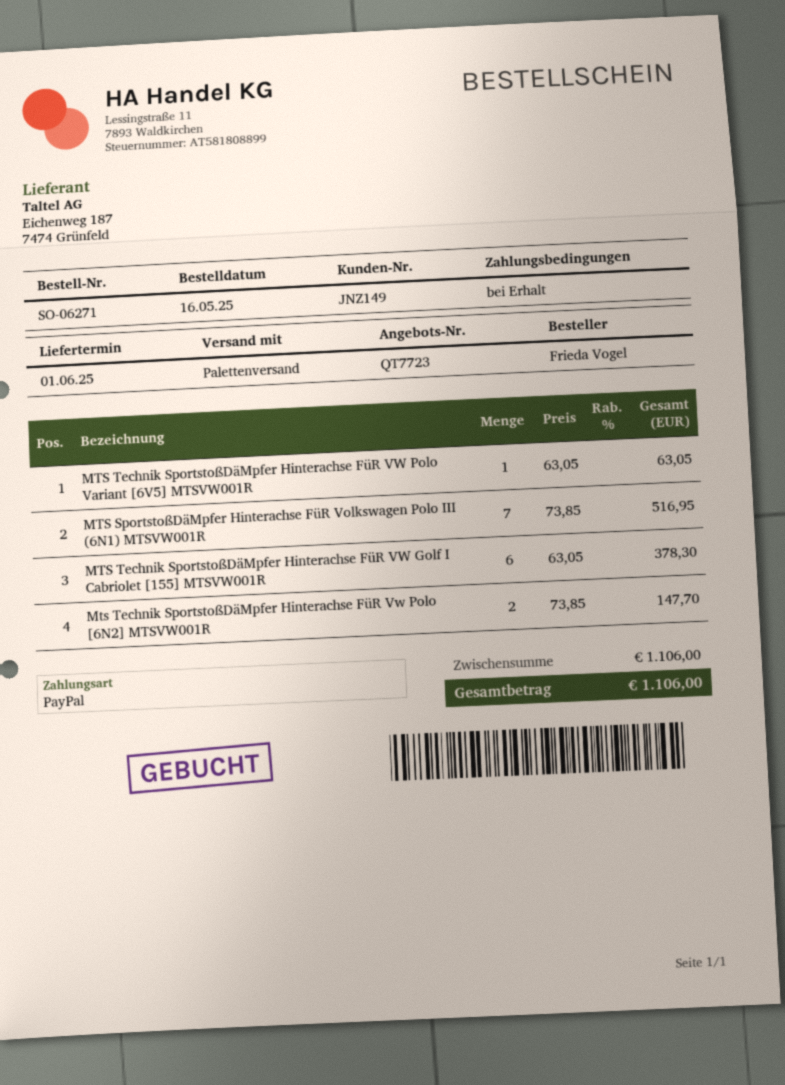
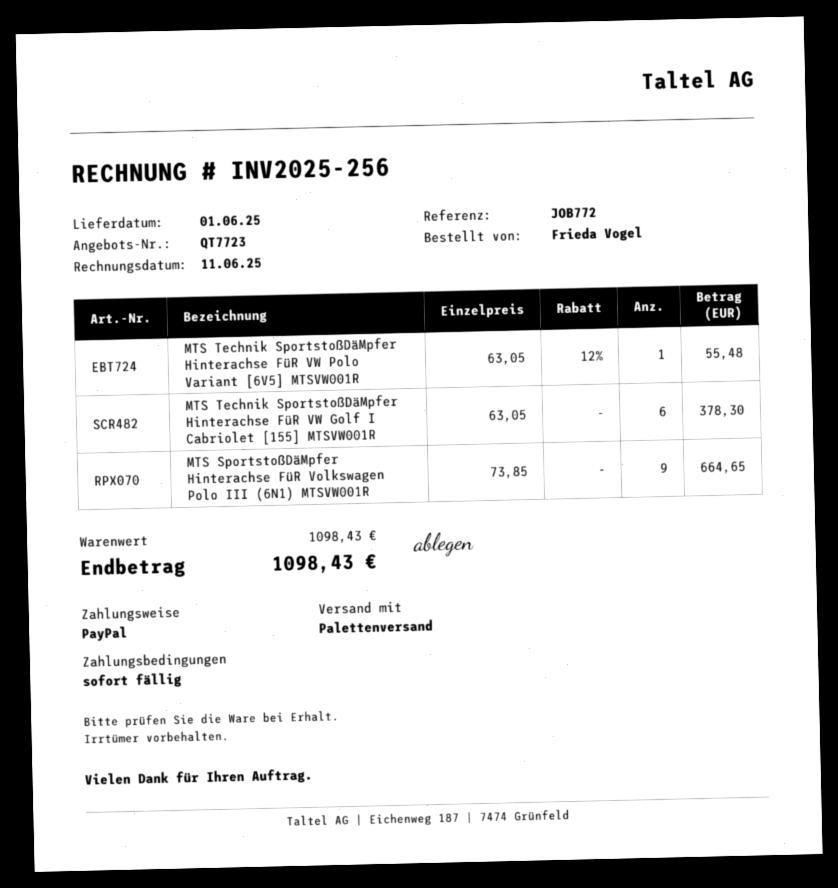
MTS Technik SportstoßDäMpfer Hinterachse FüR VW Polo Variant [6V5] MTSVW001R: 1 x 63.05 = 63.05 -> 1 x 63.05 - 12% = 55.48
MTS SportstoßDäMpfer Hinterachse FüR Volkswagen Polo III (6N1) MTSVW001R: 7 x 73.85 = 516.95 -> 9 x 73.85 = 664.65
Mts Technik SportstoßDäMpfer Hinterachse FüR Vw Polo [6N2] MTSVW001R: 2 x 73.85 = 147.70 -> none
subtotal: 1106.00 -> 1098.43
total: 1106.00 -> 1098.43

